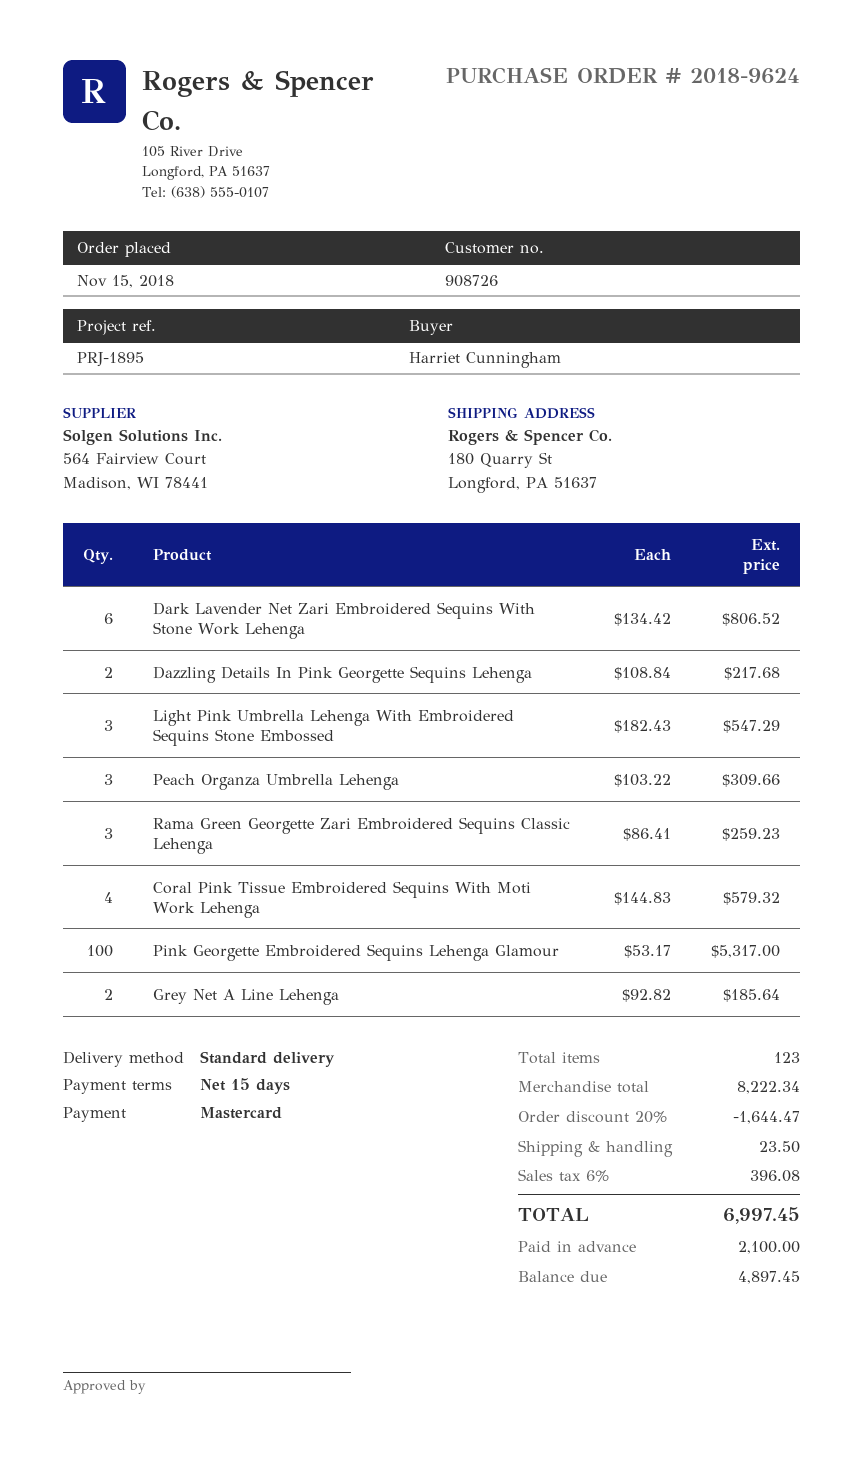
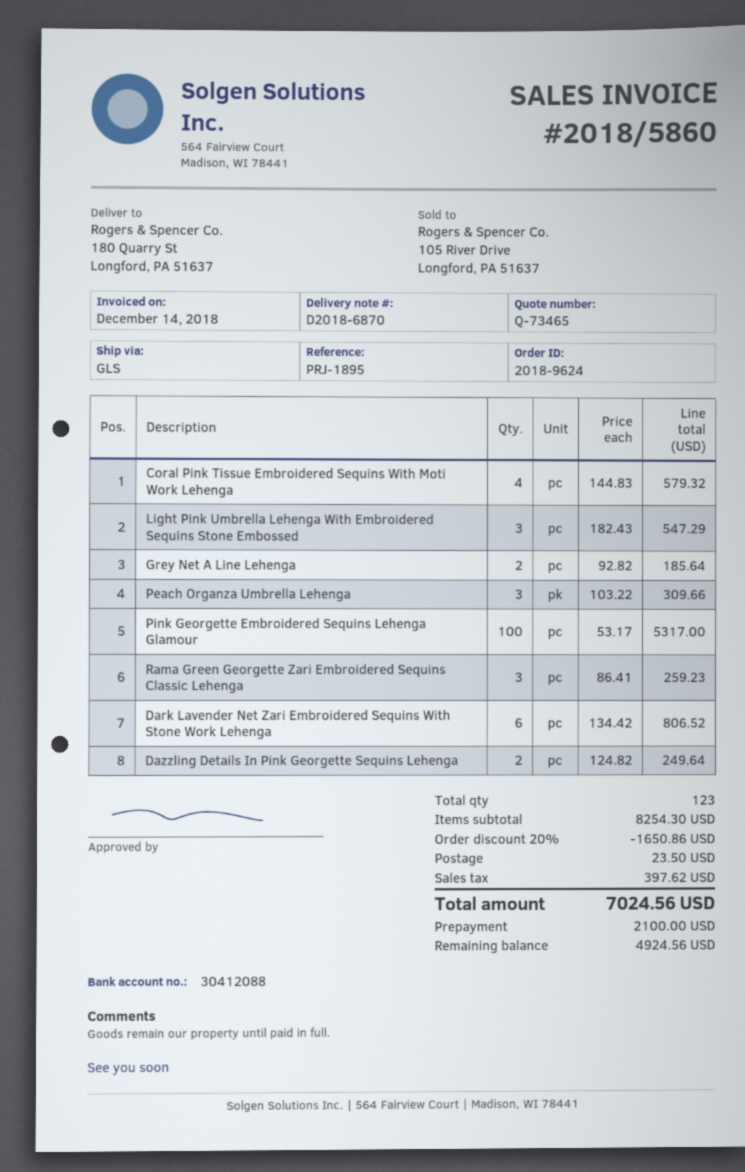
shipping method: standard -> GLS
Dazzling Details In Pink Georgette Sequins Lehenga: 2 x 108.84 = 217.68 -> 2 x 124.82 = 249.64
subtotal: 8222.34 -> 8254.30
discount: 20% = 1644.47 -> 20% = 1650.86
tax: 396.08 -> 397.62
total: 6997.45 -> 7024.56
balance: 4897.45 -> 4924.56

